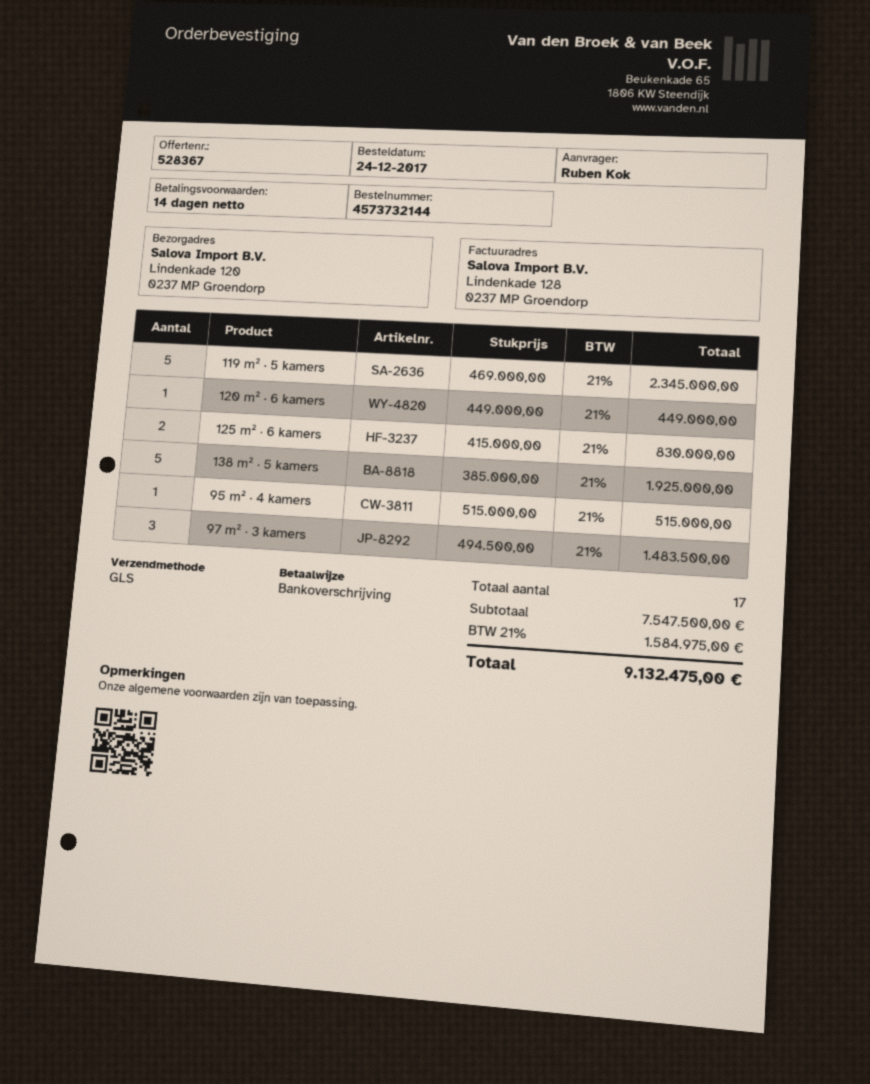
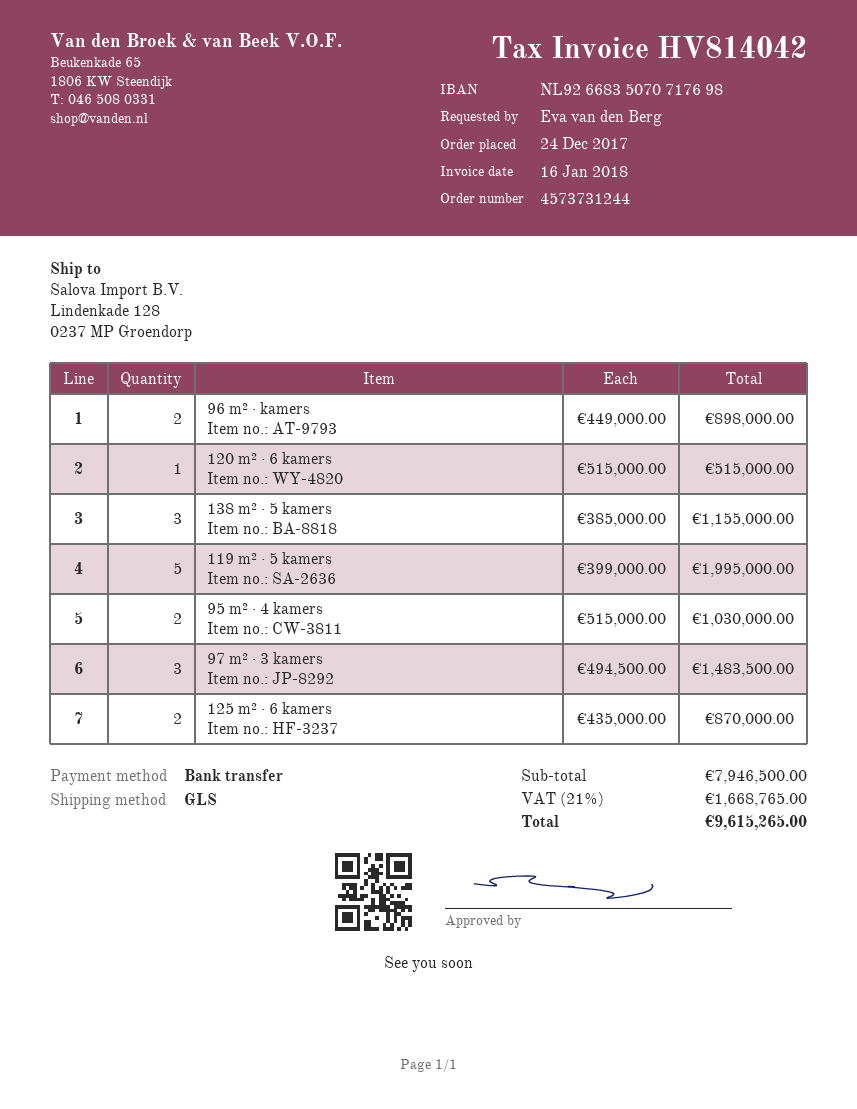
order number: 4573732144 -> 4573731244
ordered by: Ruben Kok -> Eva van den Berg
ship to: Lindenkade 120, 0237 MP Groendorp -> Lindenkade 128, 0237 MP Groendorp
119 m² · 5 kamers: 5 x 469000.00 = 2345000.00 -> 5 x 399000.00 = 1995000.00
120 m² · 6 kamers: 1 x 449000.00 = 449000.00 -> 1 x 515000.00 = 515000.00
125 m² · 6 kamers: 2 x 415000.00 = 830000.00 -> 2 x 435000.00 = 870000.00
138 m² · 5 kamers: 5 x 385000.00 = 1925000.00 -> 3 x 385000.00 = 1155000.00
95 m² · 4 kamers: 1 x 515000.00 = 515000.00 -> 2 x 515000.00 = 1030000.00
96 m² · kamers: none -> 2 x 449000.00 = 898000.00
subtotal: 7547500.00 -> 7946500.00
tax: 21% = 1584975.00 -> 21% = 1668765.00
total: 9132475.00 -> 9615265.00

